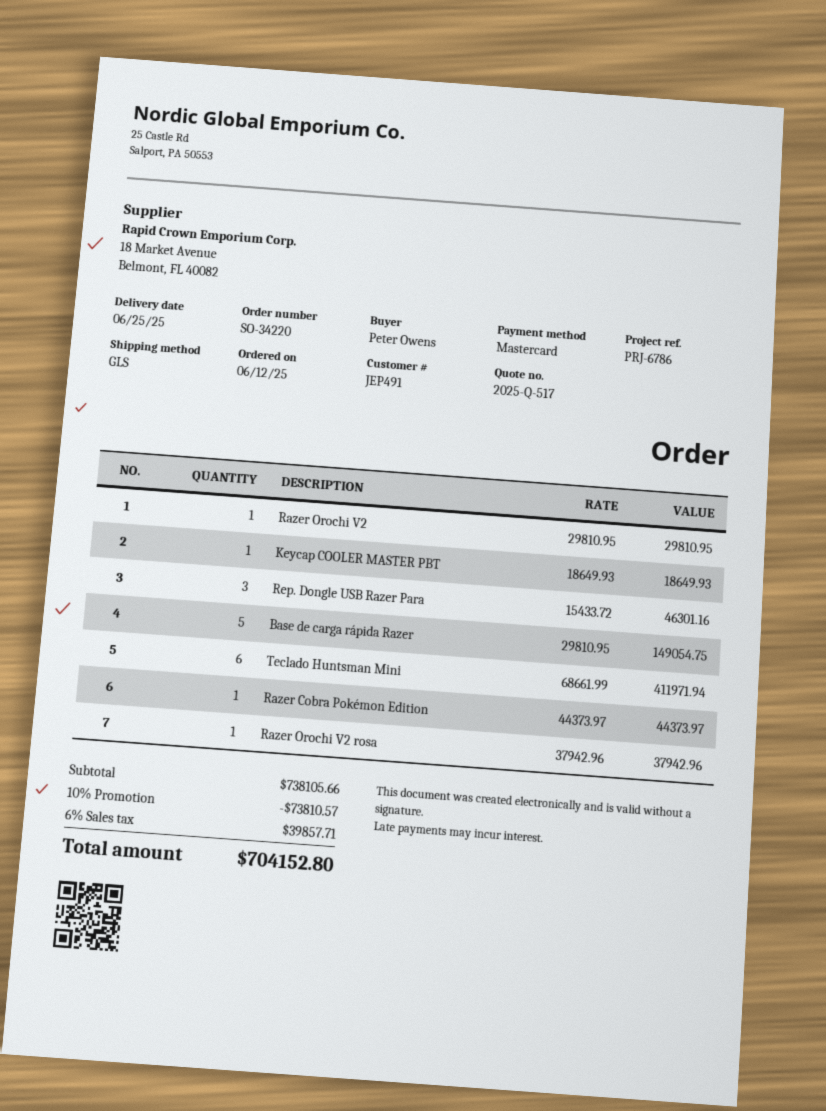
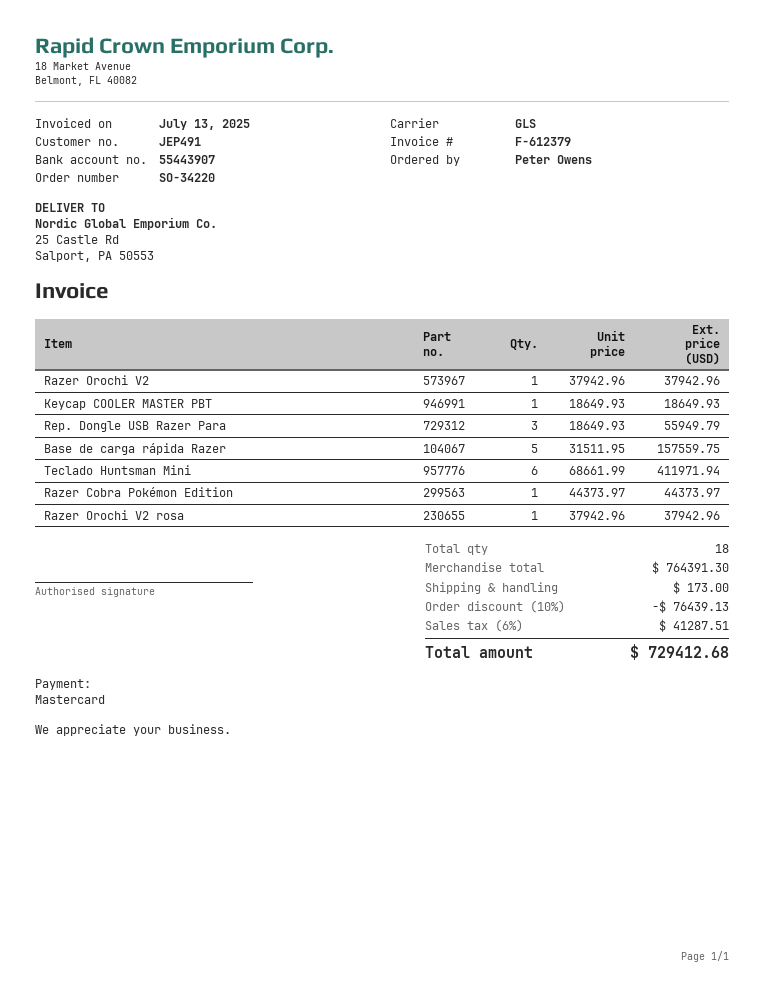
Razer Orochi V2: 1 x 29810.95 = 29810.95 -> 1 x 37942.96 = 37942.96
Rep. Dongle USB Razer Para: 3 x 15433.72 = 46301.16 -> 3 x 18649.93 = 55949.79
Base de carga rápida Razer: 5 x 29810.95 = 149054.75 -> 5 x 31511.95 = 157559.75
subtotal: 738105.66 -> 764391.30
discount: 10% = 73810.57 -> 10% = 76439.13
shipping: none -> 173.00
tax: 6% = 39857.71 -> 6% = 41287.51
total: 704152.80 -> 729412.68

